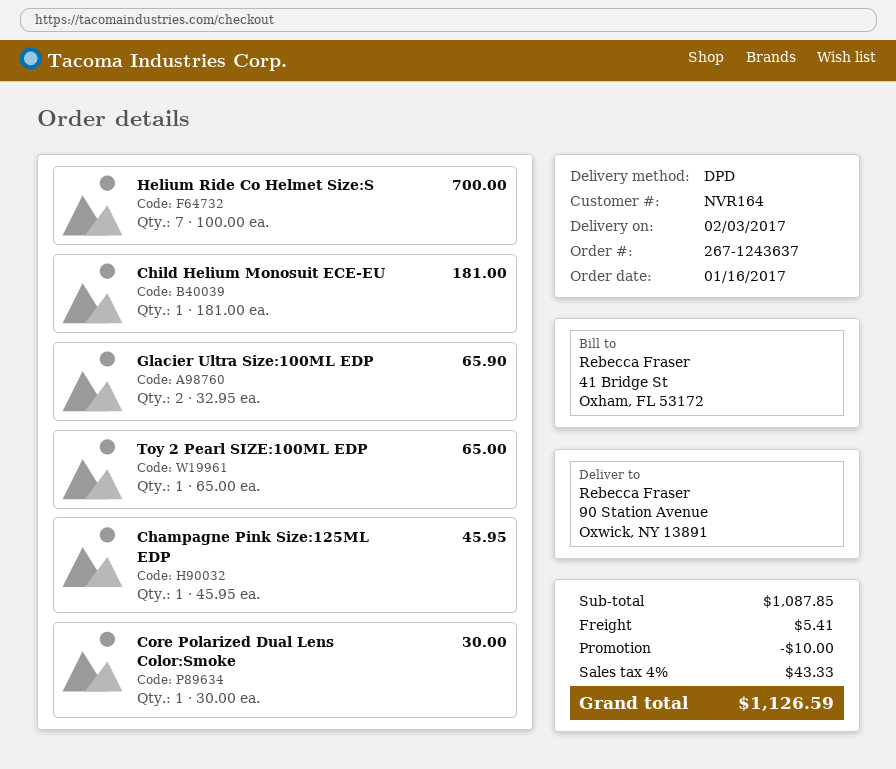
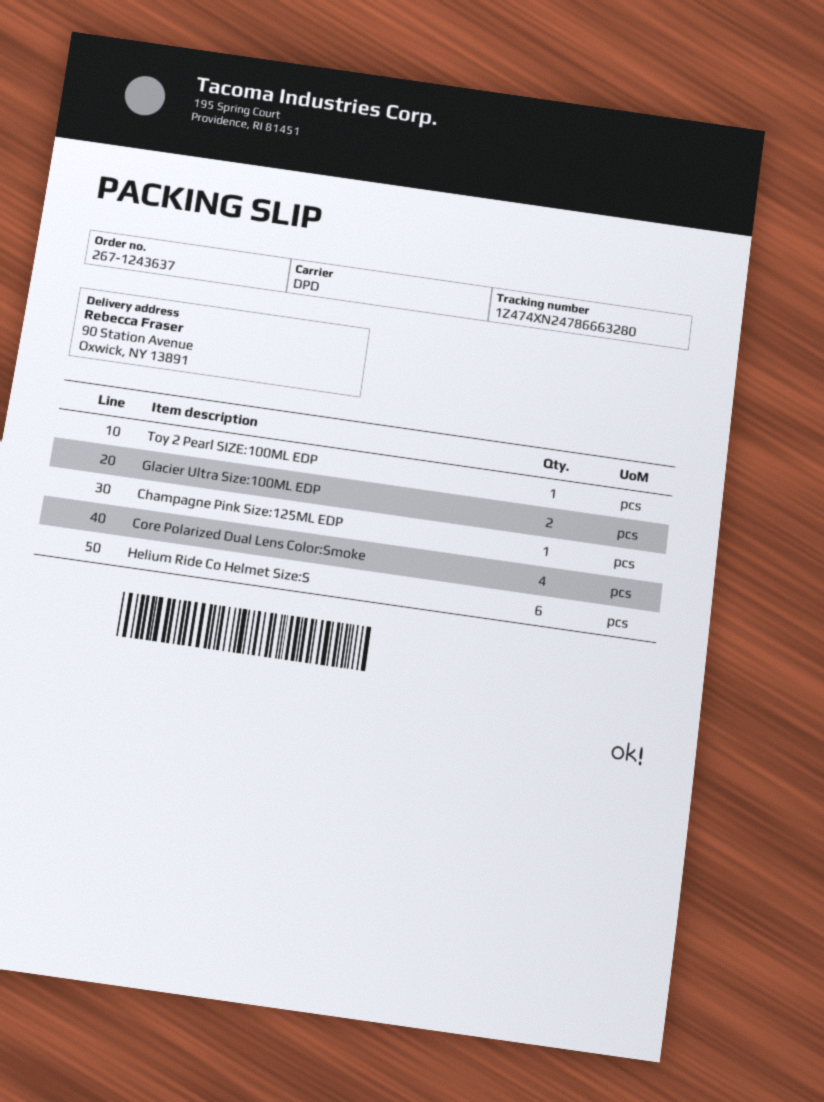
Helium Ride Co Helmet Size:S: 7 -> 6
Child Helium Monosuit ECE-EU: 1 -> none
Core Polarized Dual Lens Color:Smoke: 1 -> 4

